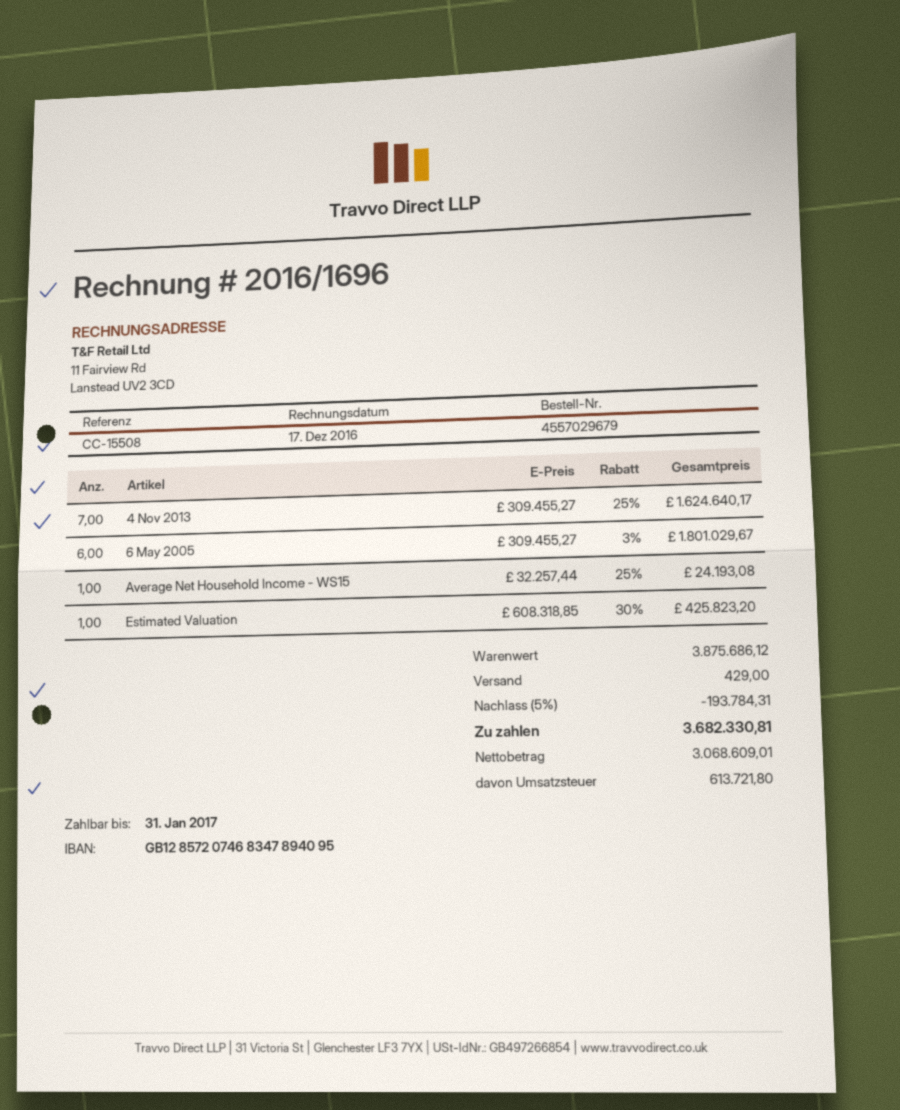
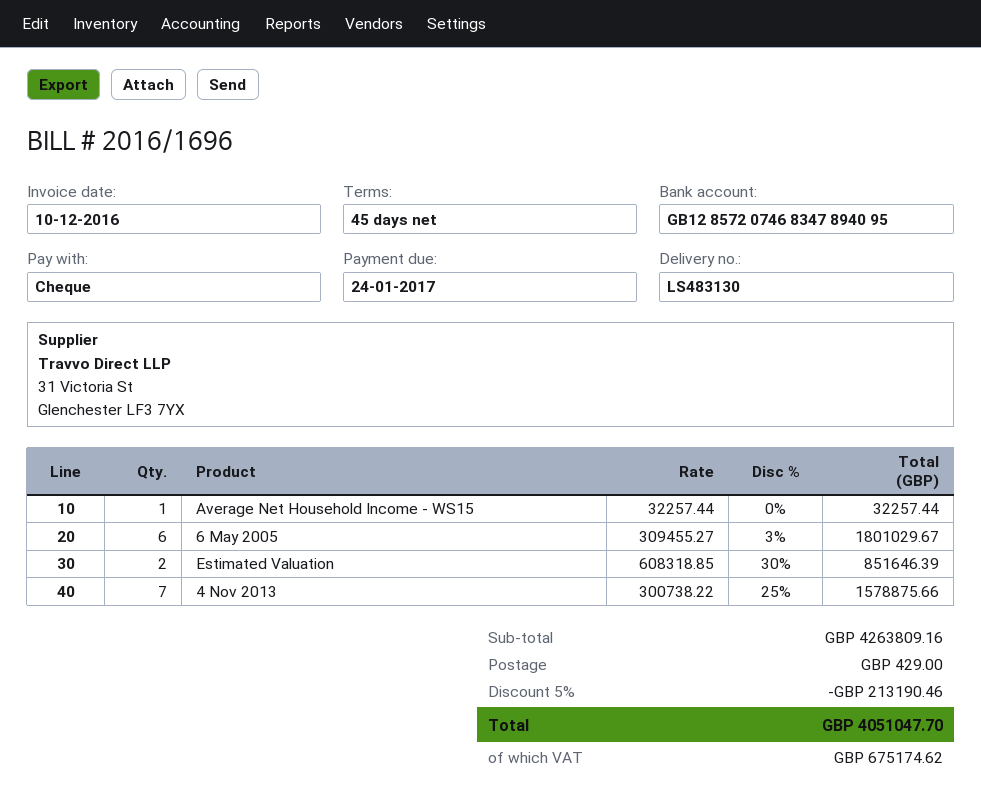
invoice date: 2016-12-17 -> 2016-12-10
due date: 2017-01-31 -> 2017-01-24
4 Nov 2013: 7 x 309455.27 - 25% = 1624640.17 -> 7 x 300738.22 - 25% = 1578875.66
Average Net Household Income - WS15: 1 x 32257.44 - 25% = 24193.08 -> 1 x 32257.44 = 32257.44
Estimated Valuation: 1 x 608318.85 - 30% = 425823.20 -> 2 x 608318.85 - 30% = 851646.39
subtotal: 3875686.12 -> 4263809.16
discount: 5% = 193784.31 -> 5% = 213190.46
tax: 613721.80 -> 675174.62
total: 3682330.81 -> 4051047.70

